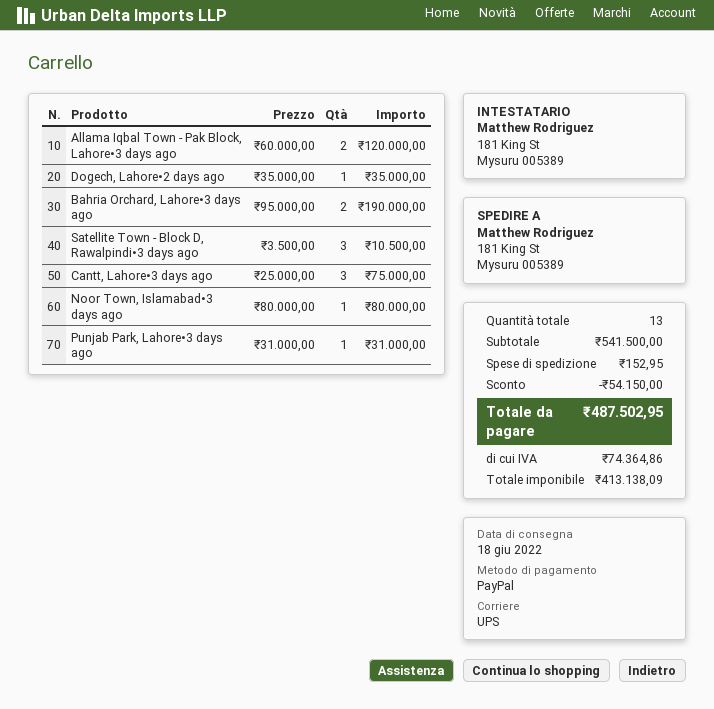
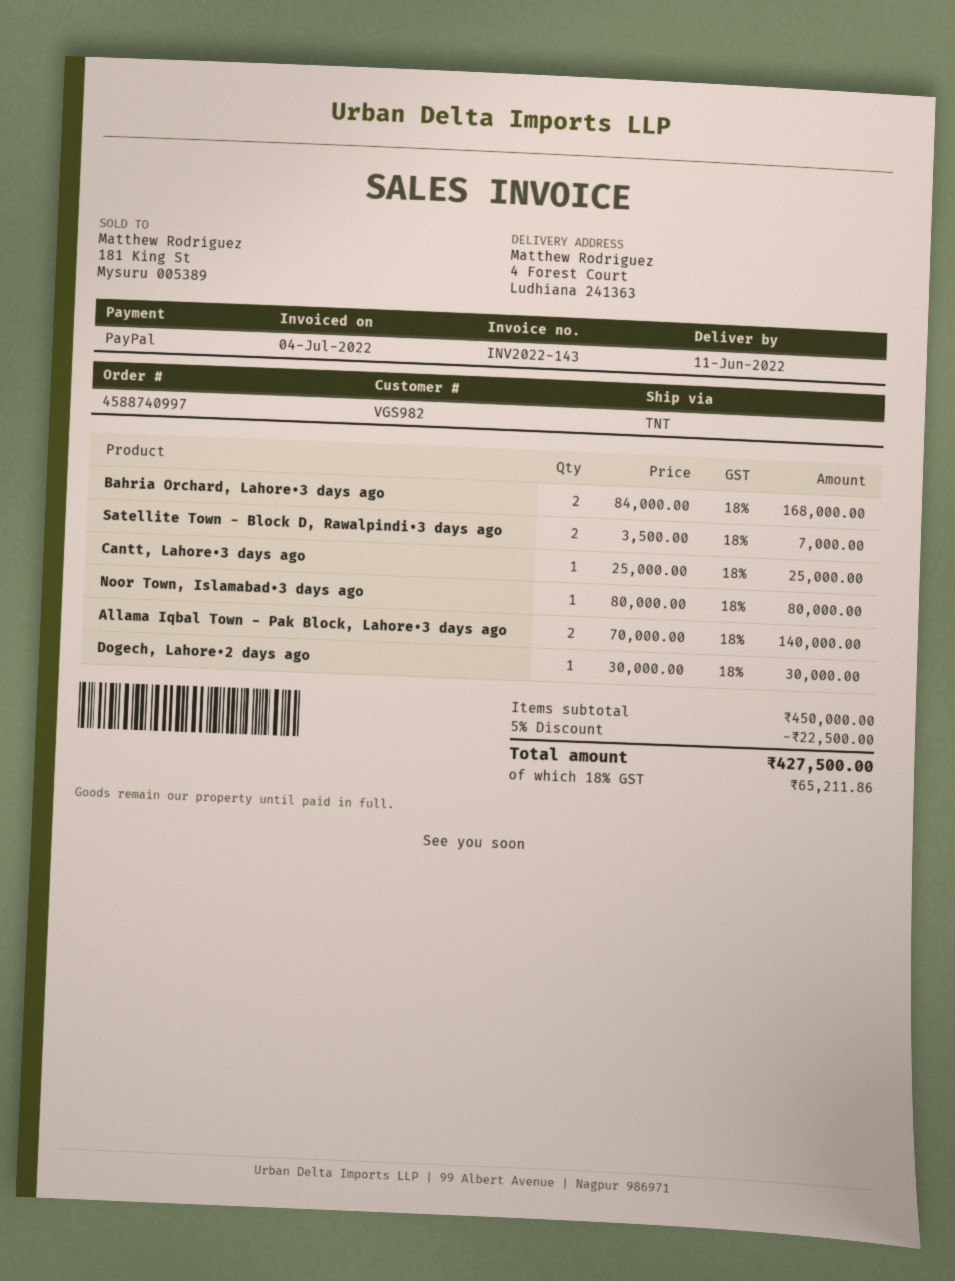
delivery date: 2022-06-18 -> 2022-06-11
shipping method: UPS -> TNT
ship to: 181 King St, Mysuru 005389 -> 4 Forest Court, Ludhiana 241363
Allama Iqbal Town - Pak Block, Lahore•3 days ago: 2 x 60000.00 = 120000.00 -> 2 x 70000.00 = 140000.00
Dogech, Lahore•2 days ago: 1 x 35000.00 = 35000.00 -> 1 x 30000.00 = 30000.00
Bahria Orchard, Lahore•3 days ago: 2 x 95000.00 = 190000.00 -> 2 x 84000.00 = 168000.00
Satellite Town - Block D, Rawalpindi•3 days ago: 3 x 3500.00 = 10500.00 -> 2 x 3500.00 = 7000.00
Cantt, Lahore•3 days ago: 3 x 25000.00 = 75000.00 -> 1 x 25000.00 = 25000.00
Punjab Park, Lahore•3 days ago: 1 x 31000.00 = 31000.00 -> none
subtotal: 541500.00 -> 450000.00
discount: 54150.00 -> 22500.00
shipping: 152.95 -> none
tax: 74364.86 -> 65211.86
total: 487502.95 -> 427500.00

